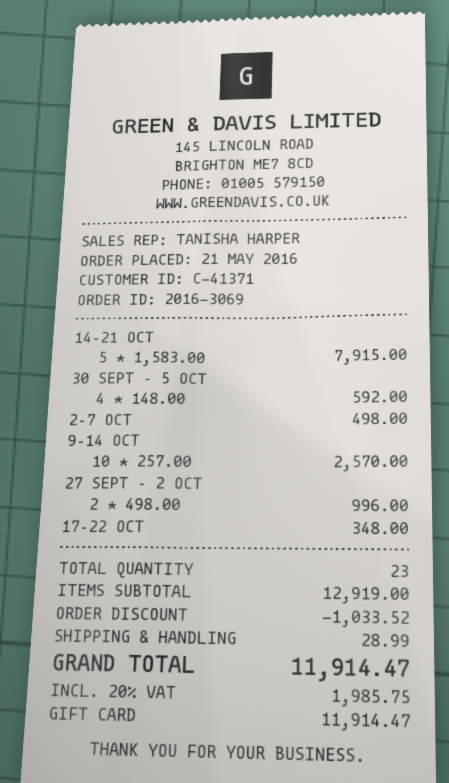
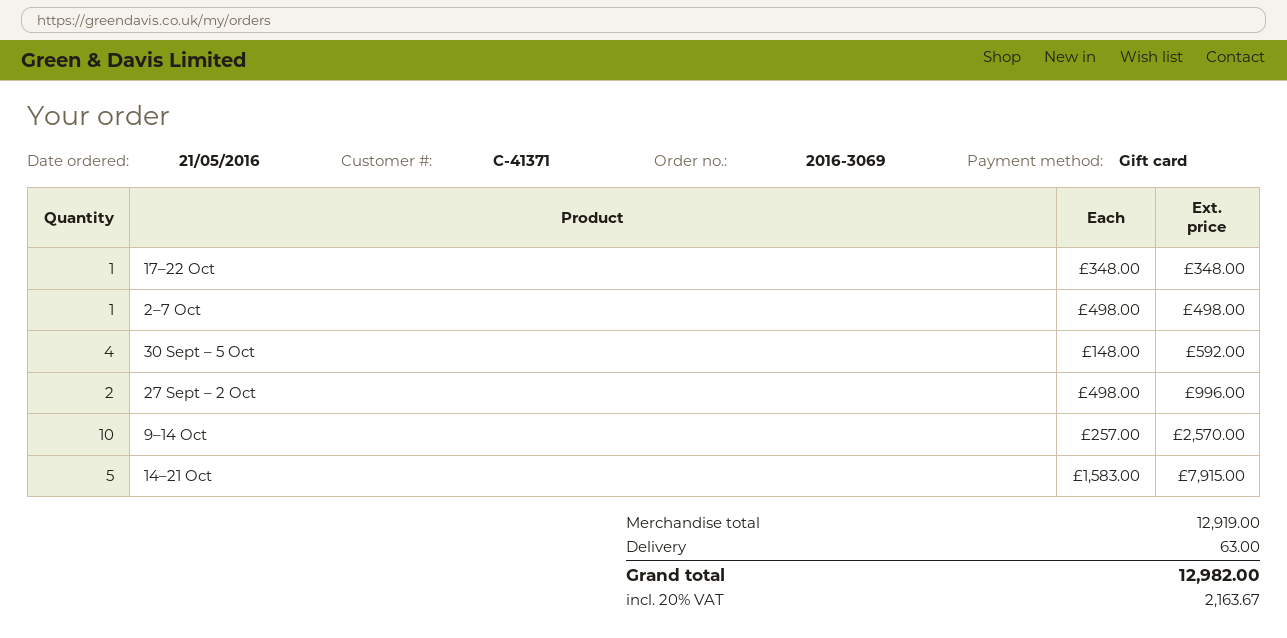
discount: 1033.52 -> none
shipping: 28.99 -> 63.00
tax: 20% = 1985.75 -> 20% = 2163.67
total: 11914.47 -> 12982.00

